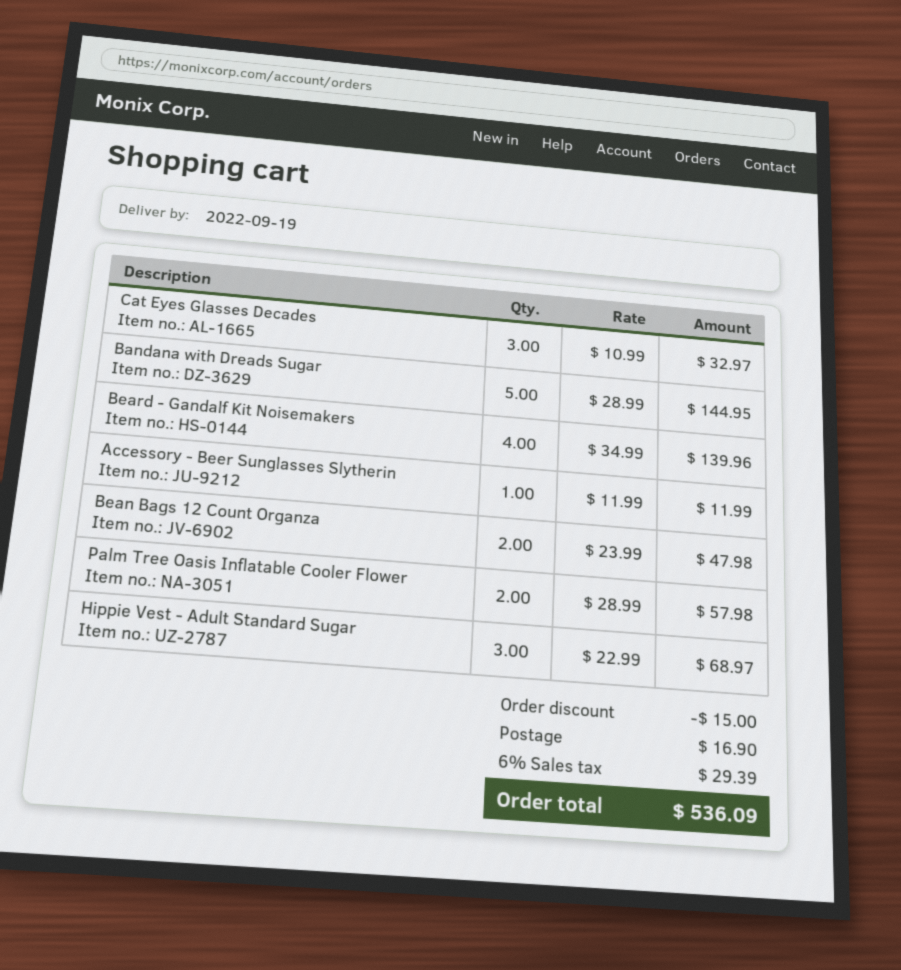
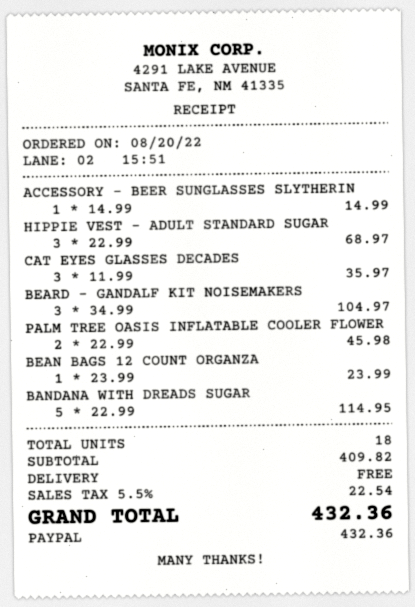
Cat Eyes Glasses Decades: 3 x 10.99 = 32.97 -> 3 x 11.99 = 35.97
Bandana with Dreads Sugar: 5 x 28.99 = 144.95 -> 5 x 22.99 = 114.95
Beard - Gandalf Kit Noisemakers: 4 x 34.99 = 139.96 -> 3 x 34.99 = 104.97
Accessory - Beer Sunglasses Slytherin: 1 x 11.99 = 11.99 -> 1 x 14.99 = 14.99
Bean Bags 12 Count Organza: 2 x 23.99 = 47.98 -> 1 x 23.99 = 23.99
Palm Tree Oasis Inflatable Cooler Flower: 2 x 28.99 = 57.98 -> 2 x 22.99 = 45.98
discount: 15.00 -> none
shipping: 16.90 -> 0.00
tax: 6% = 29.39 -> 5.5% = 22.54
total: 536.09 -> 432.36

